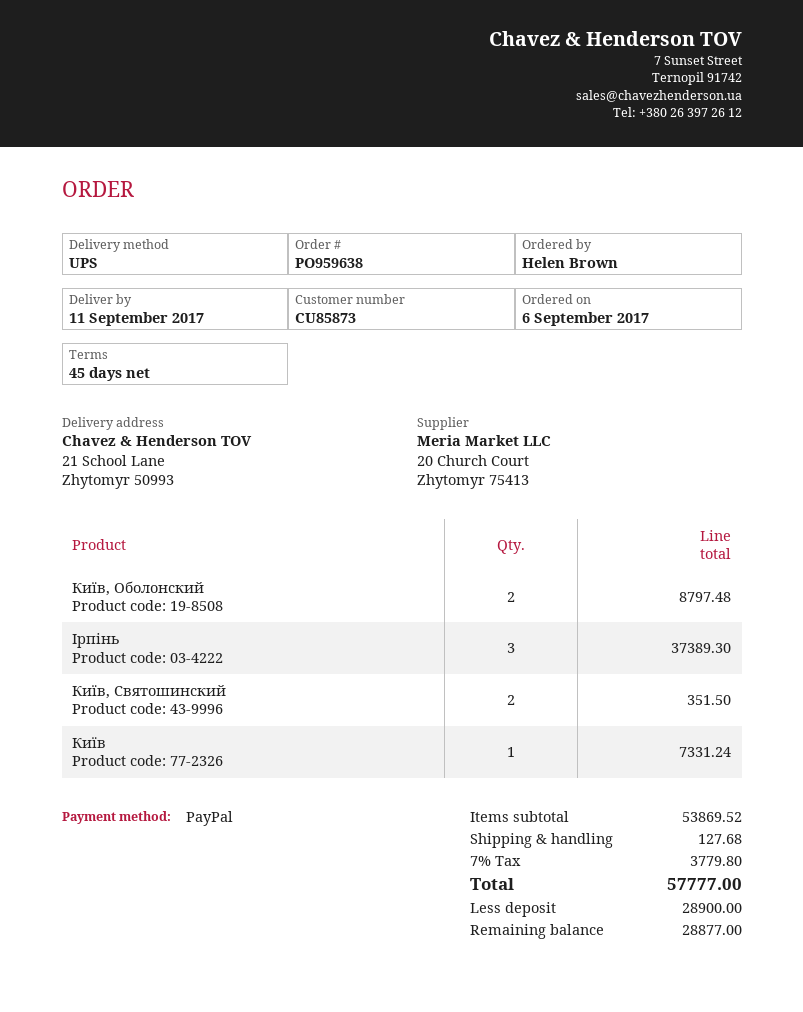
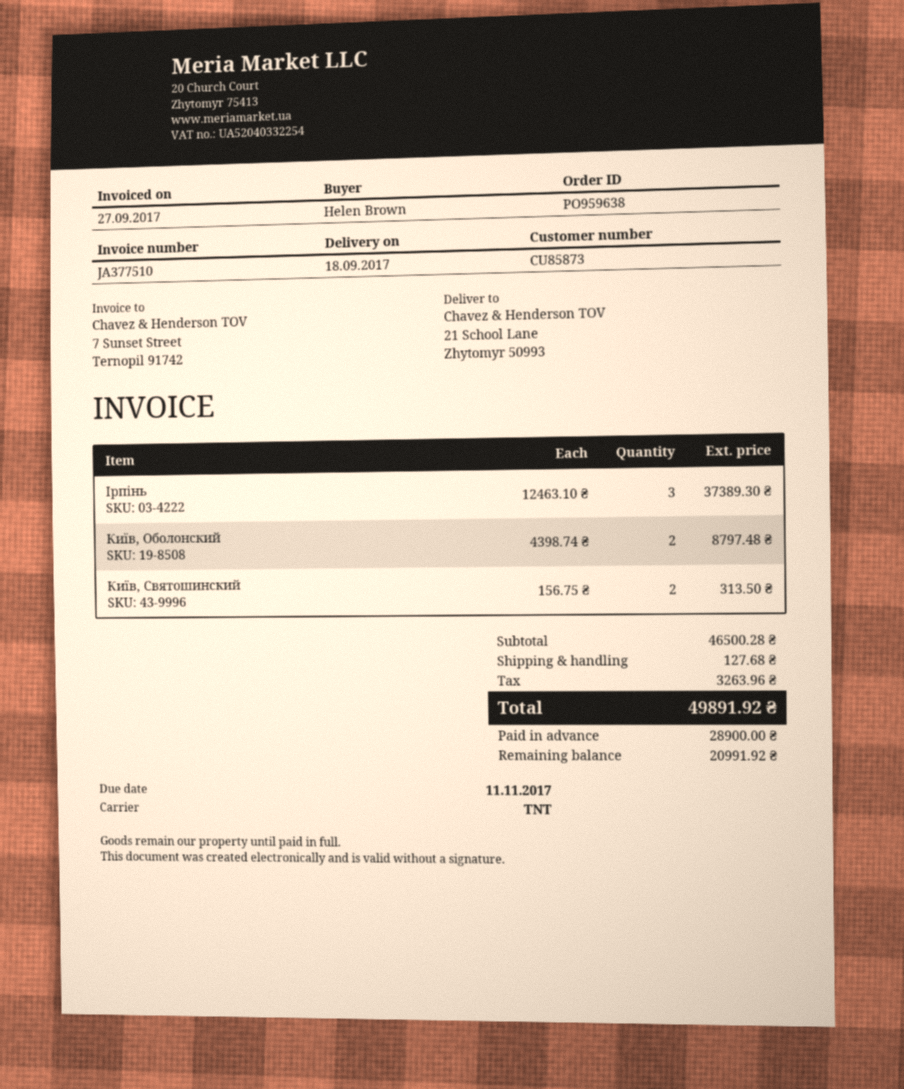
delivery date: 2017-09-11 -> 2017-09-18
shipping method: UPS -> TNT
Київ, Святошинский: 2 for 351.50 -> 2 for 313.50
Київ: 1 for 7331.24 -> none
subtotal: 53869.52 -> 46500.28
tax: 3779.80 -> 3263.96
total: 57777.00 -> 49891.92
balance: 28877.00 -> 20991.92

